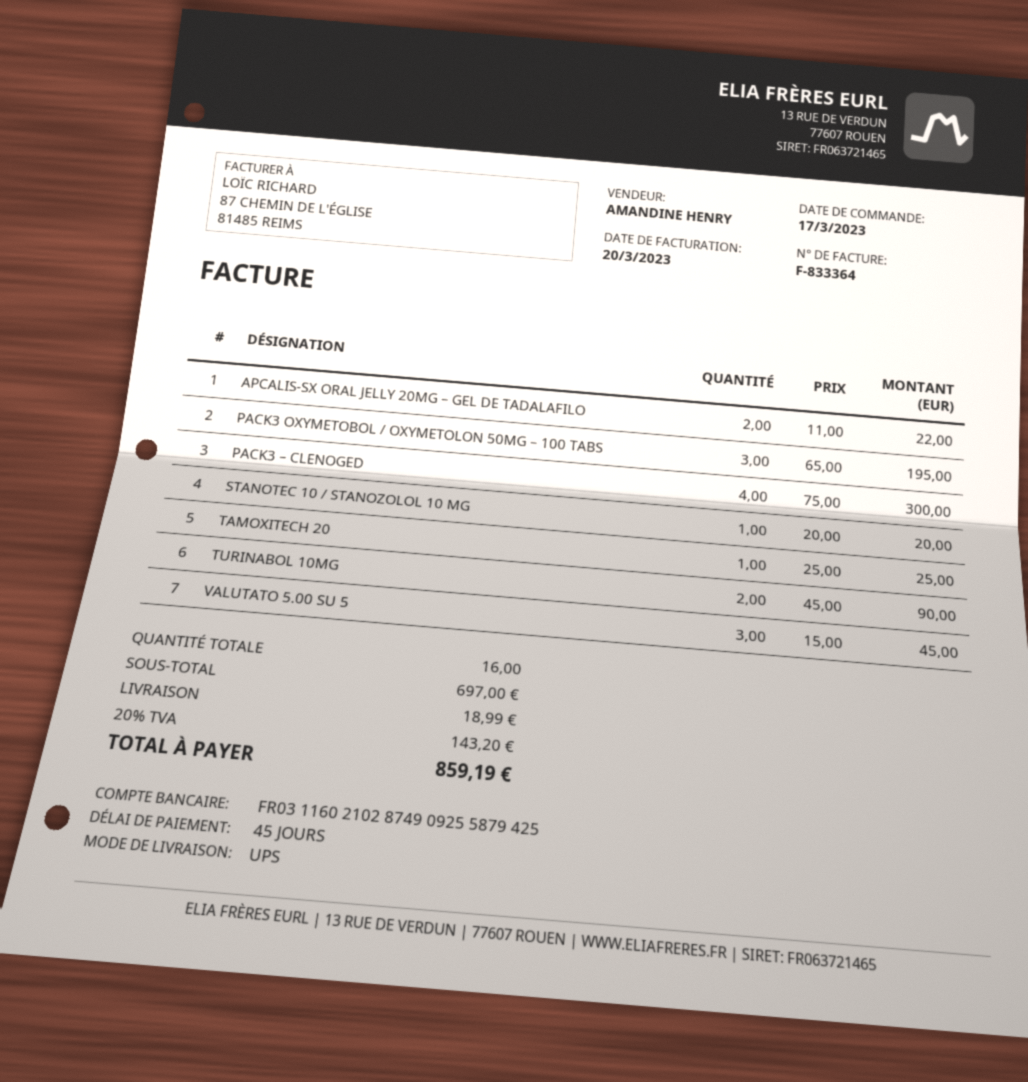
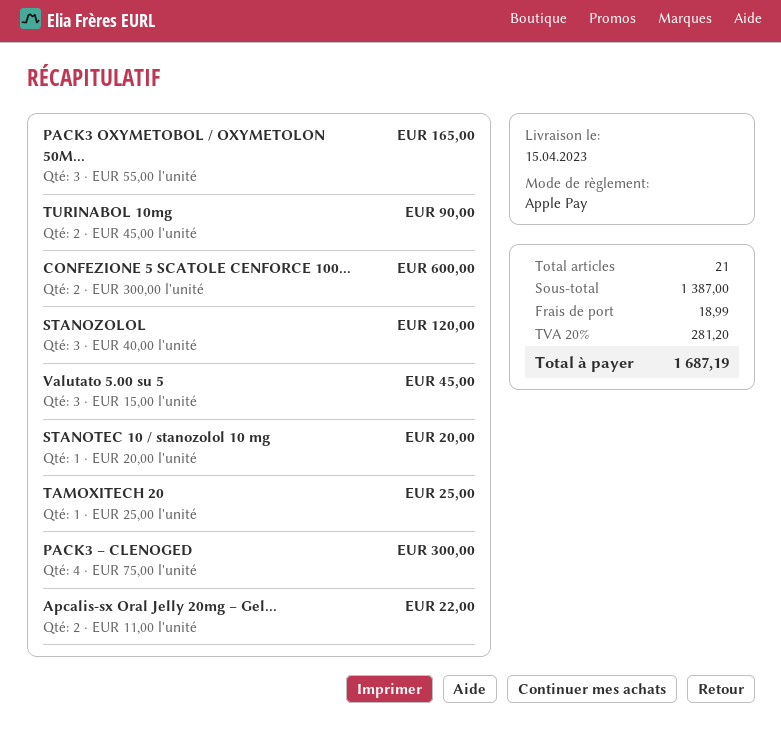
PACK3 OXYMETOBOL / OXYMETOLON 50MG – 100 TABS: 3 x 65.00 = 195.00 -> 3 x 55.00 = 165.00
CONFEZIONE 5 SCATOLE CENFORCE 100...: none -> 2 x 300.00 = 600.00
STANOZOLOL: none -> 3 x 40.00 = 120.00
total quantity: 16 -> 21
subtotal: 697.00 -> 1387.00
tax: 20% = 143.20 -> 20% = 281.20
total: 859.19 -> 1687.19

